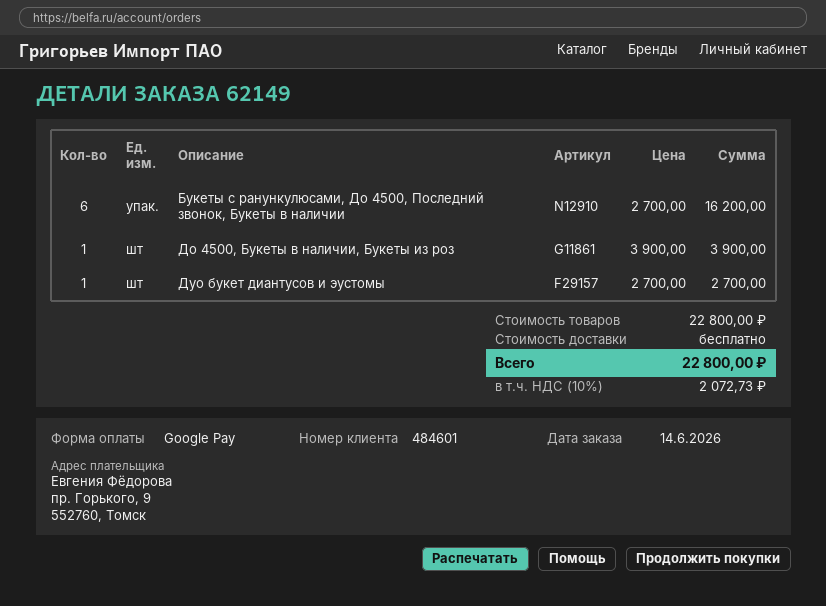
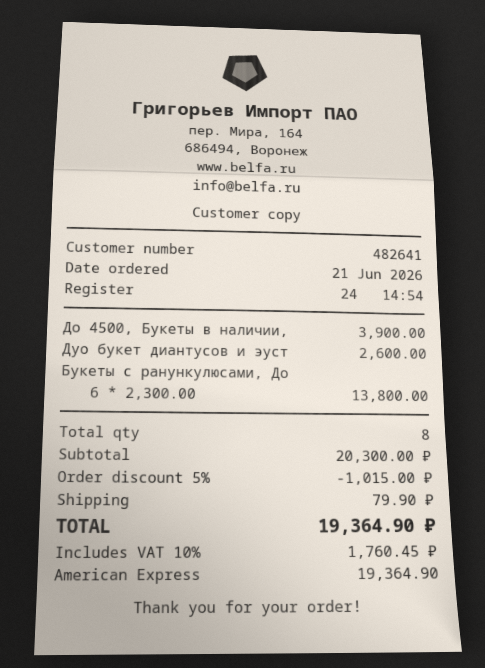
order date: 2026-06-14 -> 2026-06-21
customer number: 484601 -> 482641
payment method: Google Pay -> American Express
Букеты с ранункулюсами, До 4500, Последний звонок, Букеты в наличии: 6 x 2700.00 = 16200.00 -> 6 x 2300.00 = 13800.00
Дуо букет диантусов и эустомы: 1 x 2700.00 = 2700.00 -> 1 x 2600.00 = 2600.00
subtotal: 22800.00 -> 20300.00
discount: none -> 5% = 1015.00
shipping: 0.00 -> 79.90
tax: 10% = 2072.73 -> 10% = 1760.45
total: 22800.00 -> 19364.90

